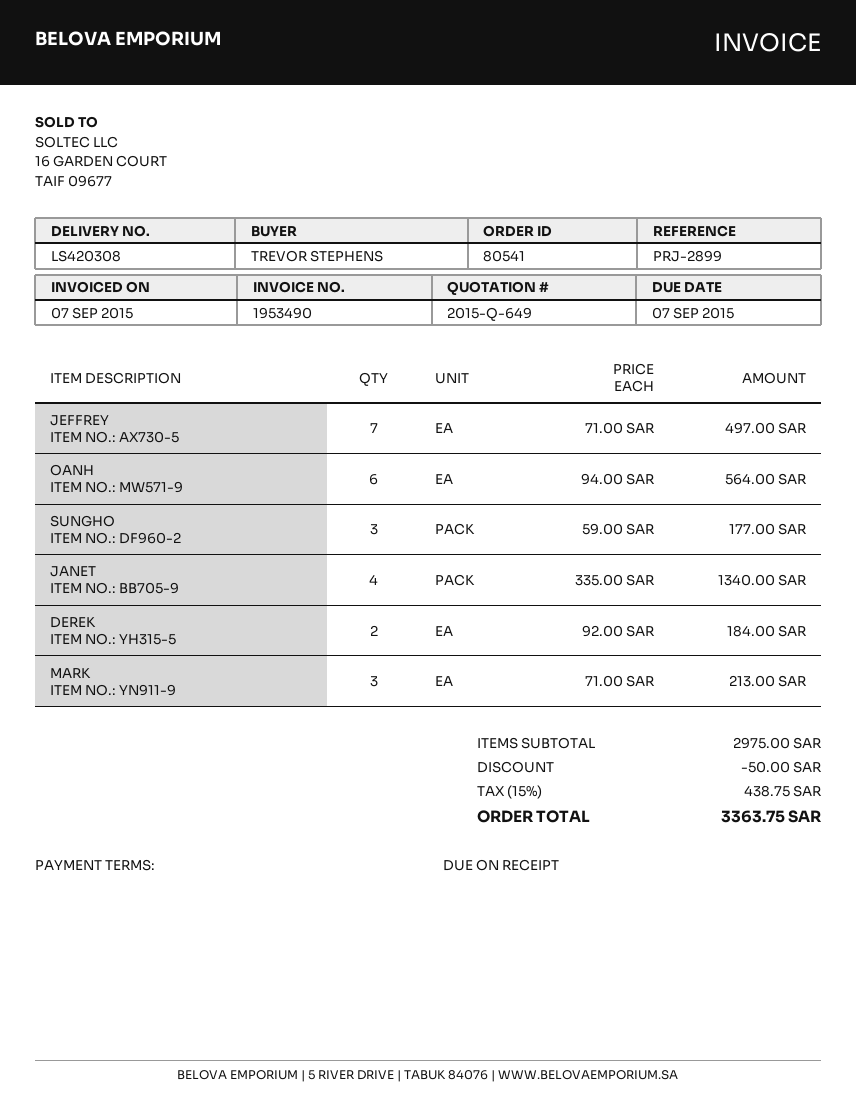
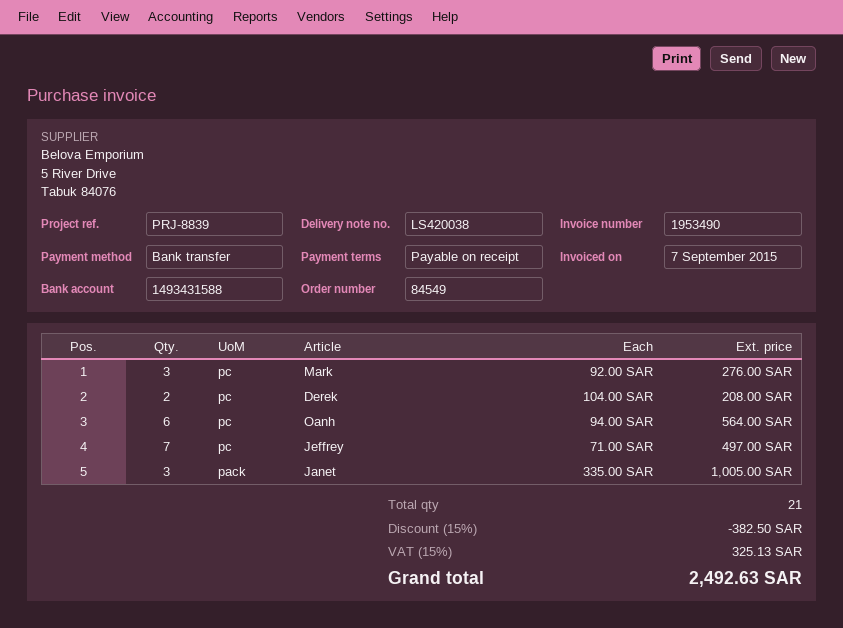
order number: 80541 -> 84549
delivery note number: LS420308 -> LS420038
reference: PRJ-2899 -> PRJ-8839
SUNGHO: 3 x 59.00 = 177.00 -> none
JANET: 4 x 335.00 = 1340.00 -> 3 x 335.00 = 1005.00
DEREK: 2 x 92.00 = 184.00 -> 2 x 104.00 = 208.00
MARK: 3 x 71.00 = 213.00 -> 3 x 92.00 = 276.00
discount: 50.00 -> 382.50
tax: 15% = 438.75 -> 15% = 325.13
total: 3363.75 -> 2492.63

